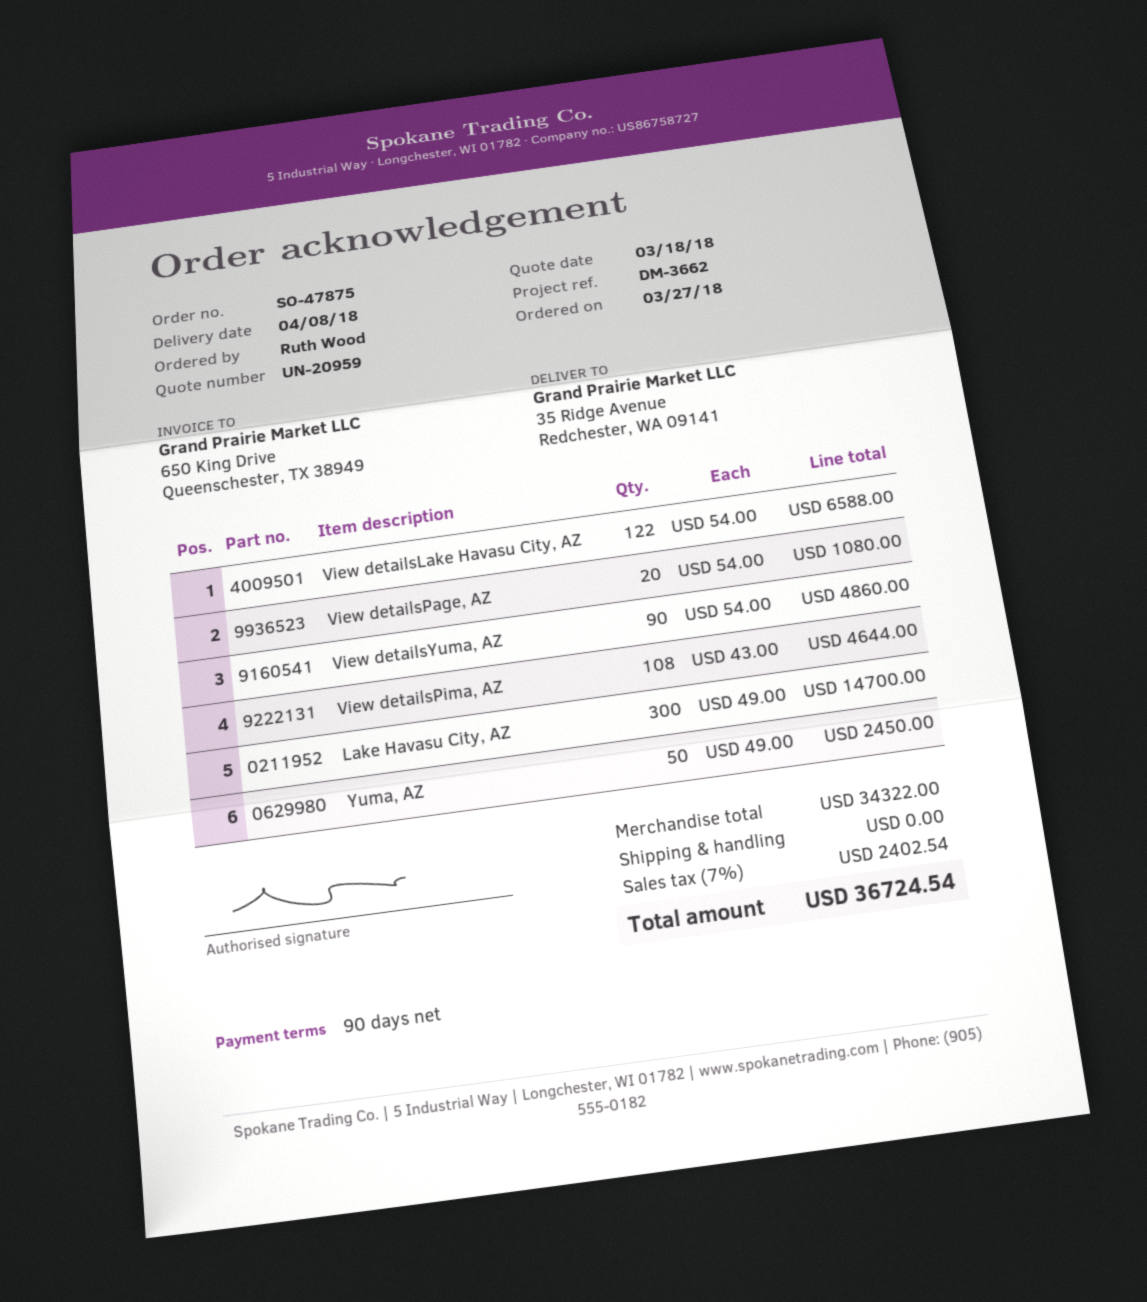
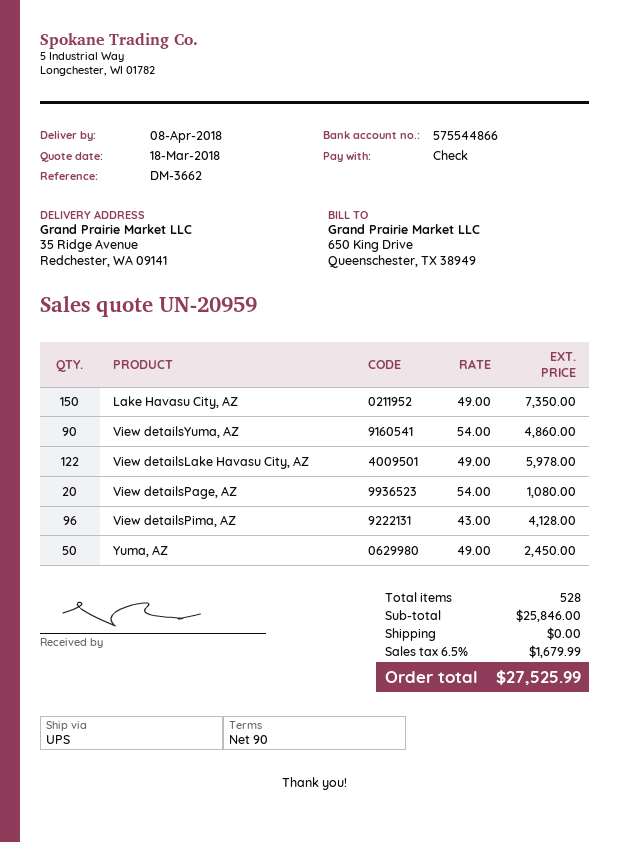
View detailsLake Havasu City, AZ: 122 x 54.00 = 6588.00 -> 122 x 49.00 = 5978.00
View detailsPima, AZ: 108 x 43.00 = 4644.00 -> 96 x 43.00 = 4128.00
Lake Havasu City, AZ: 300 x 49.00 = 14700.00 -> 150 x 49.00 = 7350.00
subtotal: 34322.00 -> 25846.00
tax: 7% = 2402.54 -> 6.5% = 1679.99
total: 36724.54 -> 27525.99

